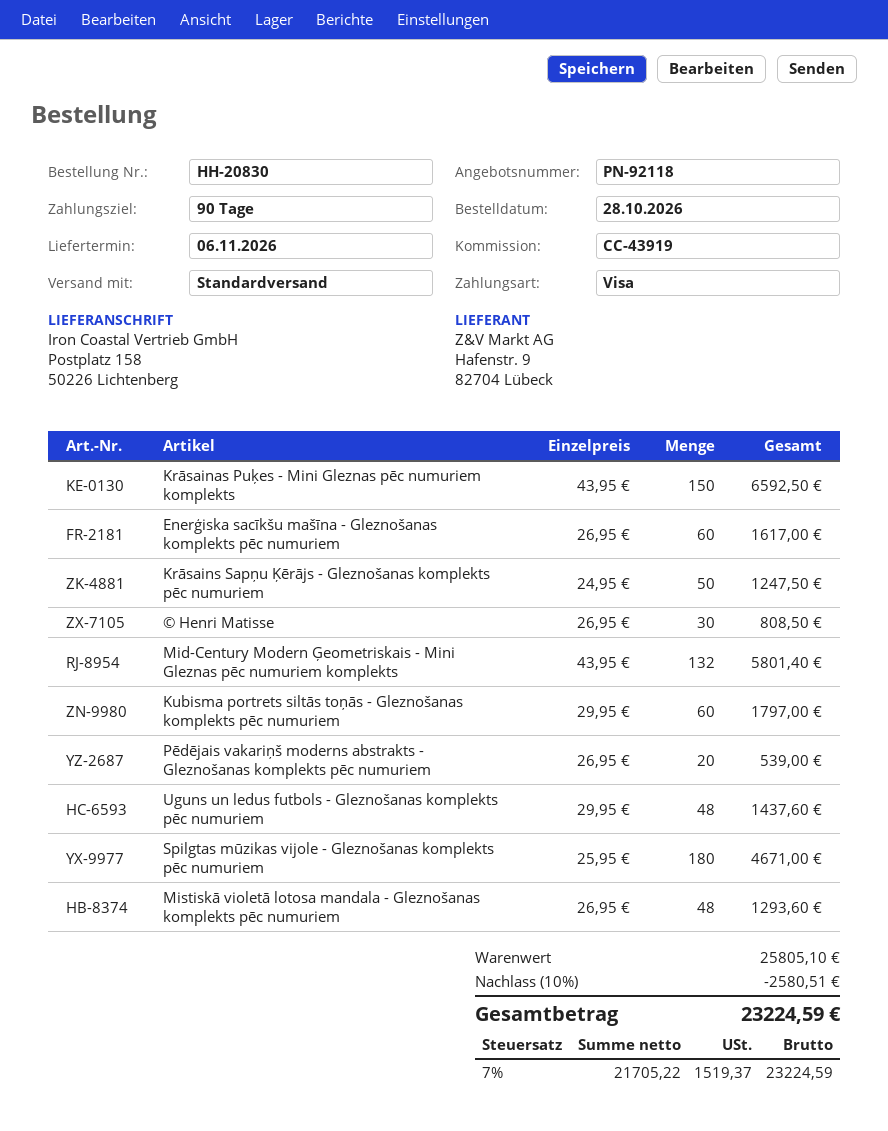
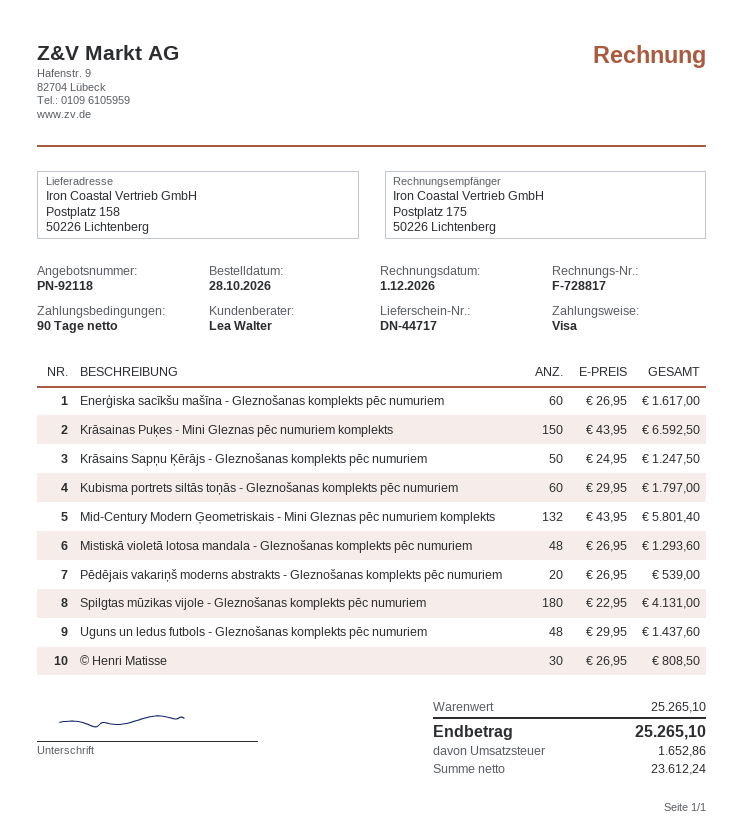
Spilgtas mūzikas vijole - Gleznošanas komplekts pēc numuriem: 180 x 25.95 = 4671.00 -> 180 x 22.95 = 4131.00
subtotal: 25805.10 -> 25265.10
discount: 10% = 2580.51 -> none
net: 21705.22 -> 23612.24
tax: 1519.37 -> 1652.86
total: 23224.59 -> 25265.10

